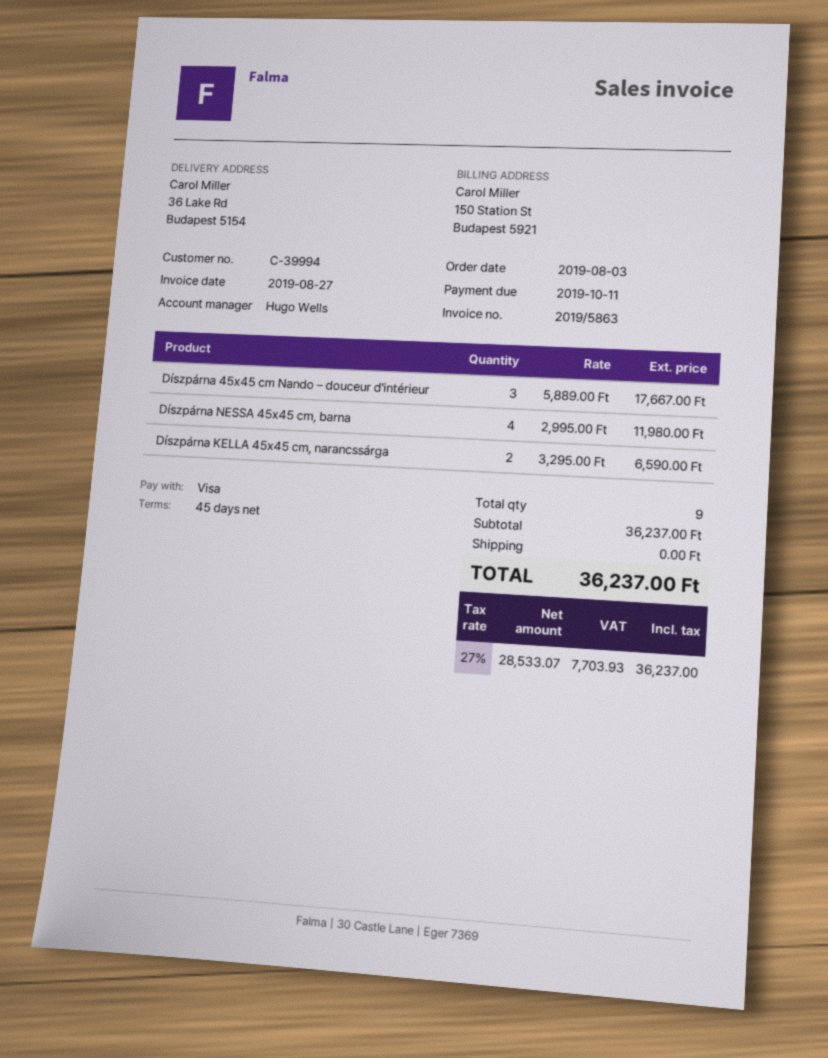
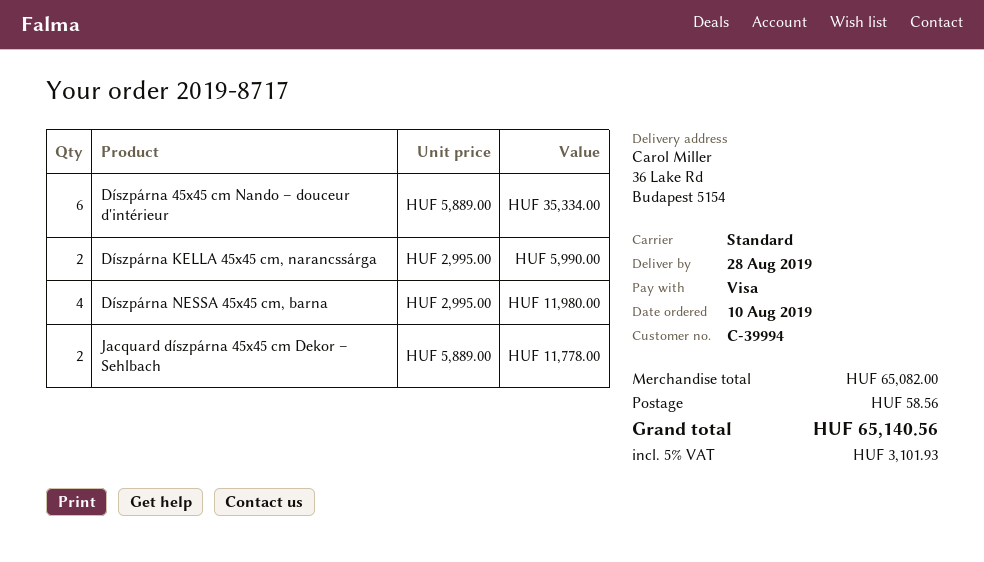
order date: 2019-08-03 -> 2019-08-10
Díszpárna 45x45 cm Nando – douceur d'intérieur: 3 x 5889.00 = 17667.00 -> 6 x 5889.00 = 35334.00
Díszpárna KELLA 45x45 cm, narancssárga: 2 x 3295.00 = 6590.00 -> 2 x 2995.00 = 5990.00
Jacquard díszpárna 45x45 cm Dekor – Sehlbach: none -> 2 x 5889.00 = 11778.00
subtotal: 36237.00 -> 65082.00
shipping: 0.00 -> 58.56
tax: 27% = 7703.93 -> 5% = 3101.93
total: 36237.00 -> 65140.56

